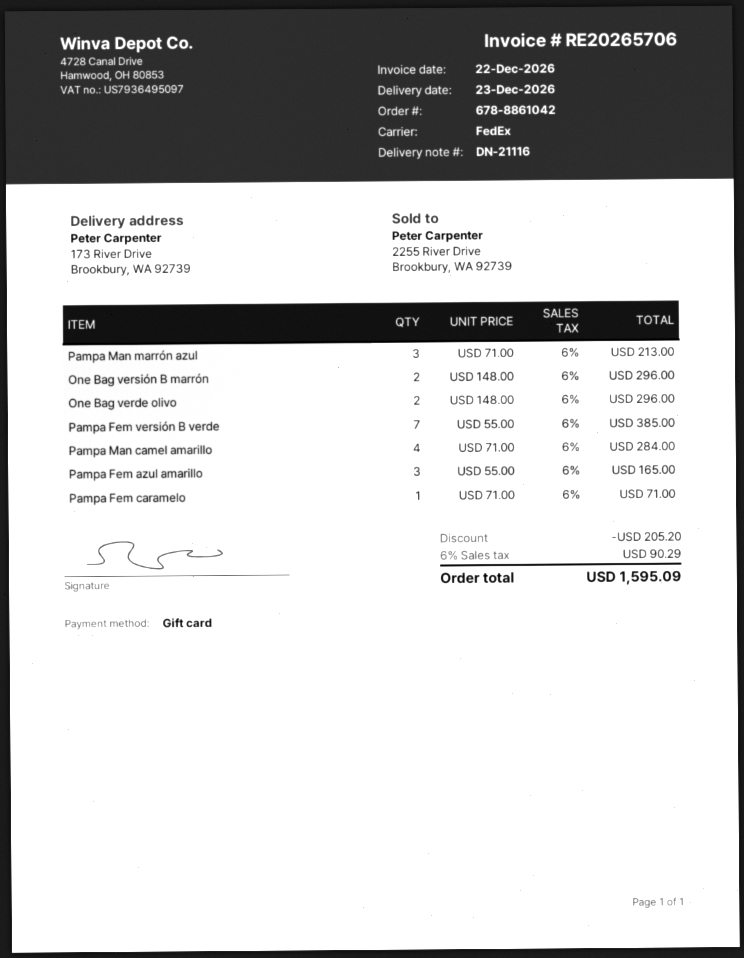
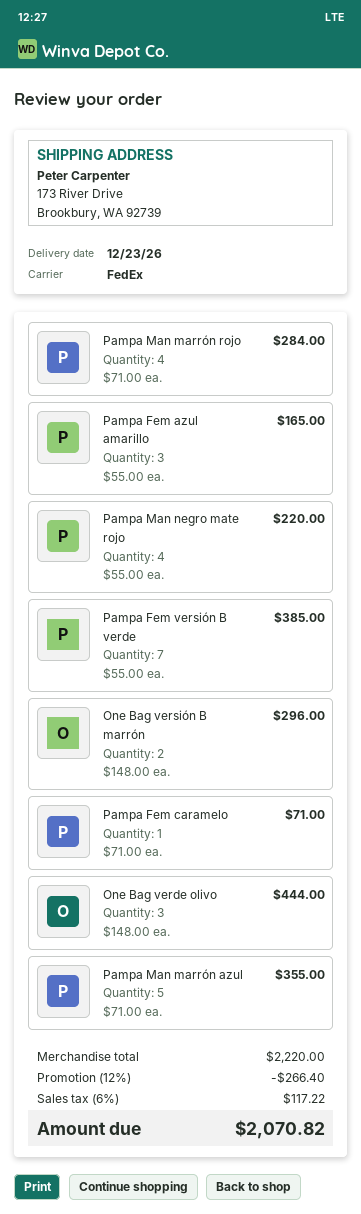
Pampa Man marrón azul: 3 x 71.00 = 213.00 -> 5 x 71.00 = 355.00
One Bag verde olivo: 2 x 148.00 = 296.00 -> 3 x 148.00 = 444.00
Pampa Man camel amarillo: 4 x 71.00 = 284.00 -> none
Pampa Man marrón rojo: none -> 4 x 71.00 = 284.00
Pampa Man negro mate rojo: none -> 4 x 55.00 = 220.00
discount: 205.20 -> 266.40
tax: 6% = 90.29 -> 6% = 117.22
total: 1595.09 -> 2070.82

